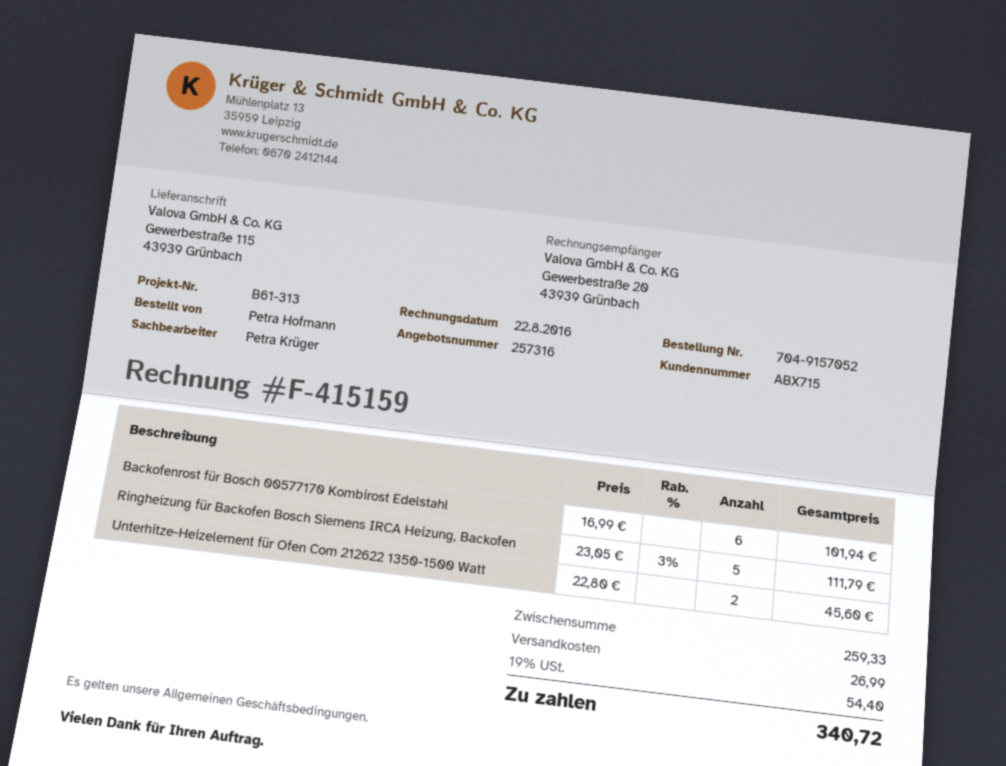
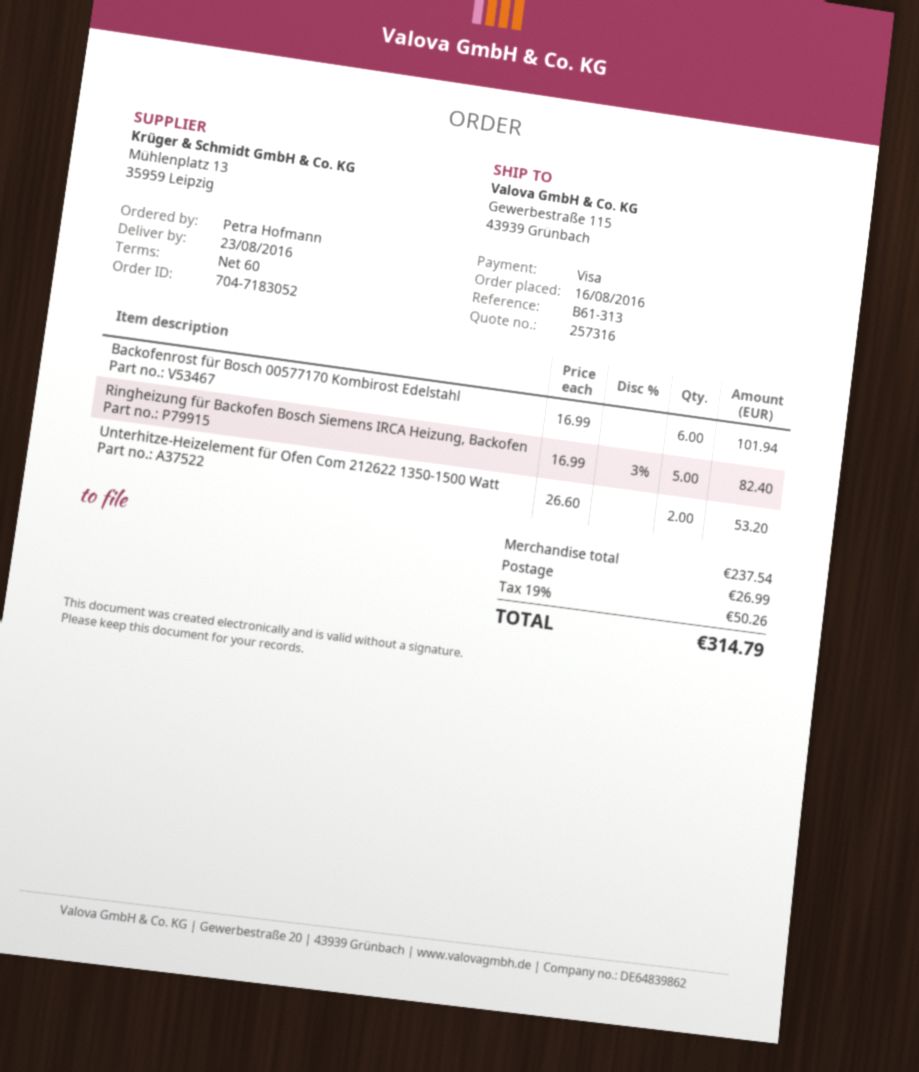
order number: 704-9157052 -> 704-7183052
Ringheizung für Backofen Bosch Siemens IRCA Heizung, Backofen: 5 x 23.05 - 3% = 111.79 -> 5 x 16.99 - 3% = 82.40
Unterhitze-Heizelement für Ofen Com 212622 1350-1500 Watt: 2 x 22.80 = 45.60 -> 2 x 26.60 = 53.20
subtotal: 259.33 -> 237.54
tax: 19% = 54.40 -> 19% = 50.26
total: 340.72 -> 314.79

